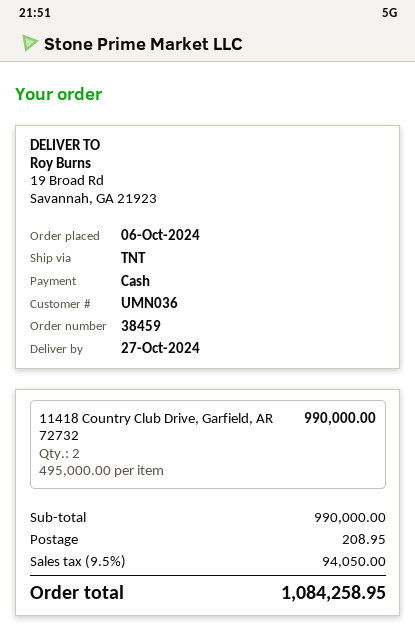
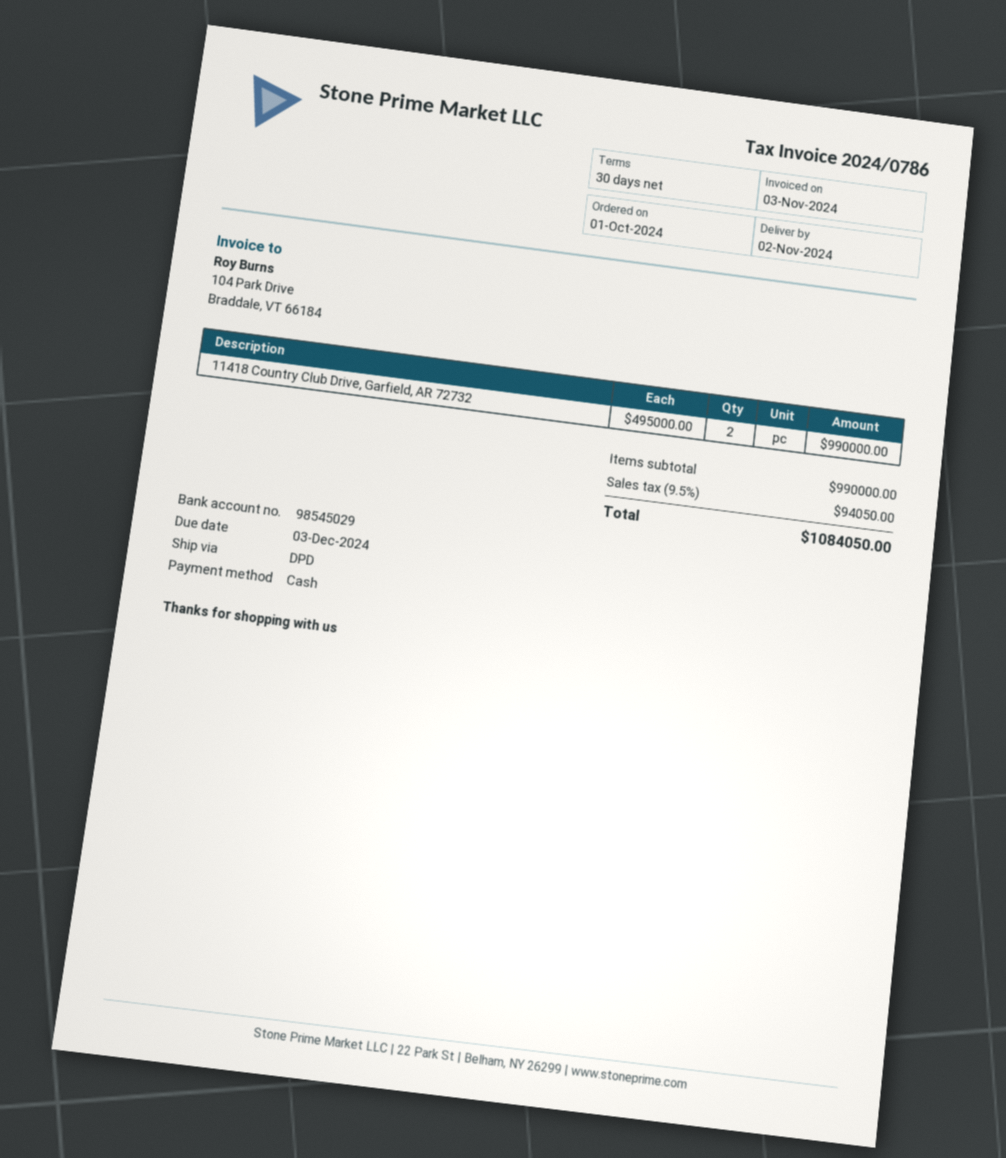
order date: 2024-10-06 -> 2024-10-01
delivery date: 2024-10-27 -> 2024-11-02
shipping method: TNT -> DPD
shipping: 208.95 -> none
total: 1084258.95 -> 1084050.00

